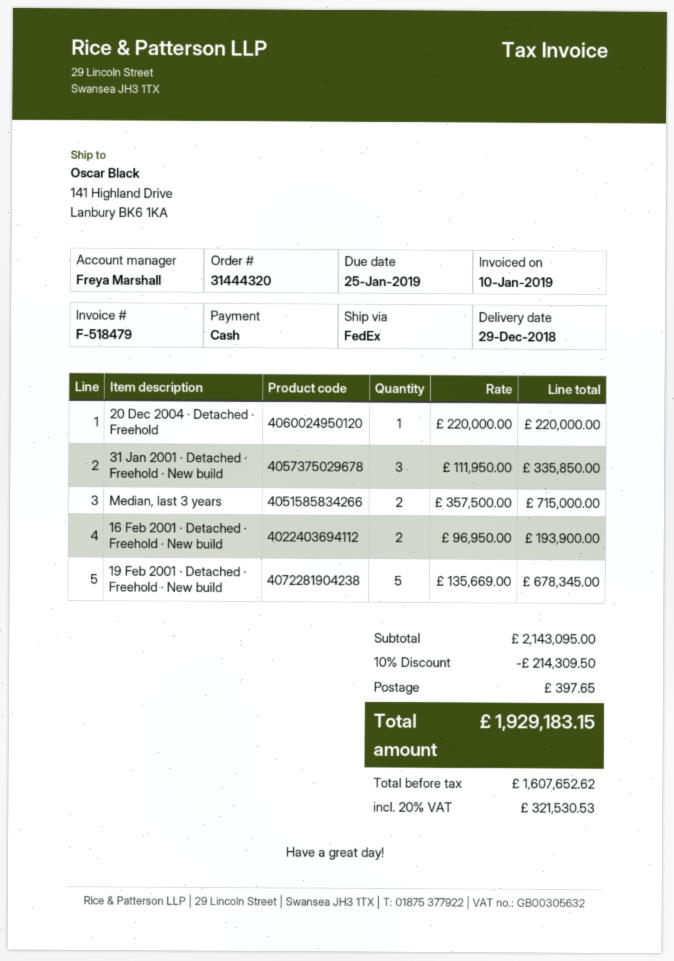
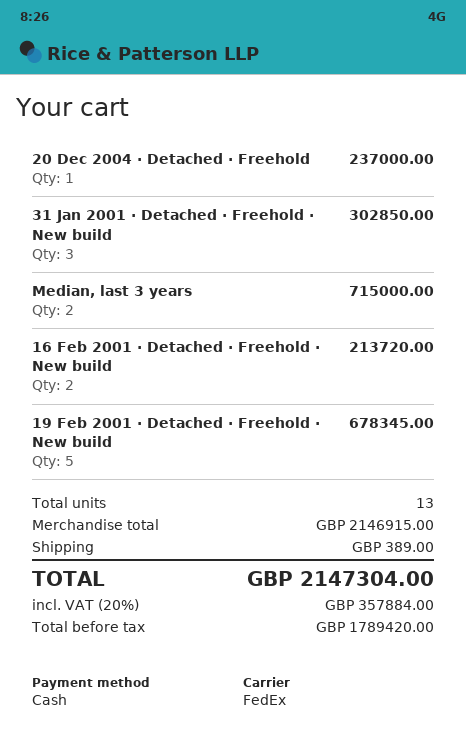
20 Dec 2004 · Detached · Freehold: 1 for 220000.00 -> 1 for 237000.00
31 Jan 2001 · Detached · Freehold · New build: 3 for 335850.00 -> 3 for 302850.00
16 Feb 2001 · Detached · Freehold · New build: 2 for 193900.00 -> 2 for 213720.00
subtotal: 2143095.00 -> 2146915.00
discount: 10% = 214309.50 -> none
shipping: 397.65 -> 389.00
net: 1607652.62 -> 1789420.00
tax: 20% = 321530.53 -> 20% = 357884.00
total: 1929183.15 -> 2147304.00

